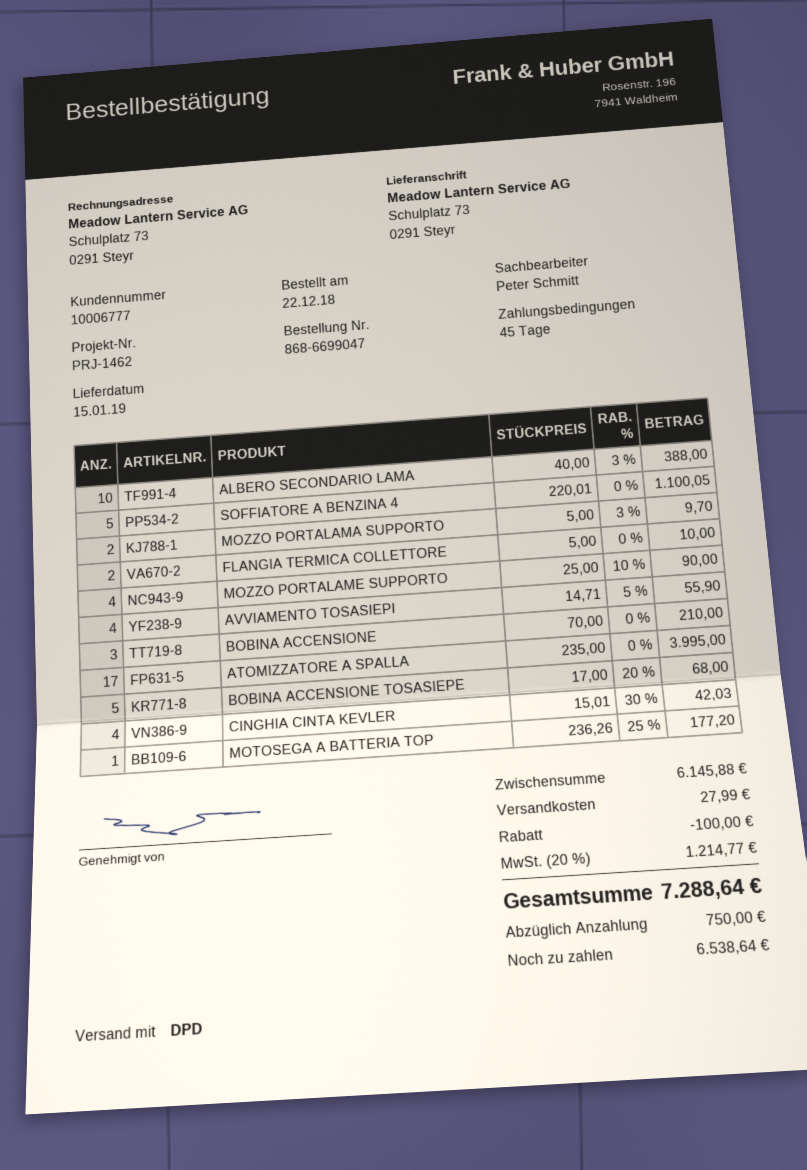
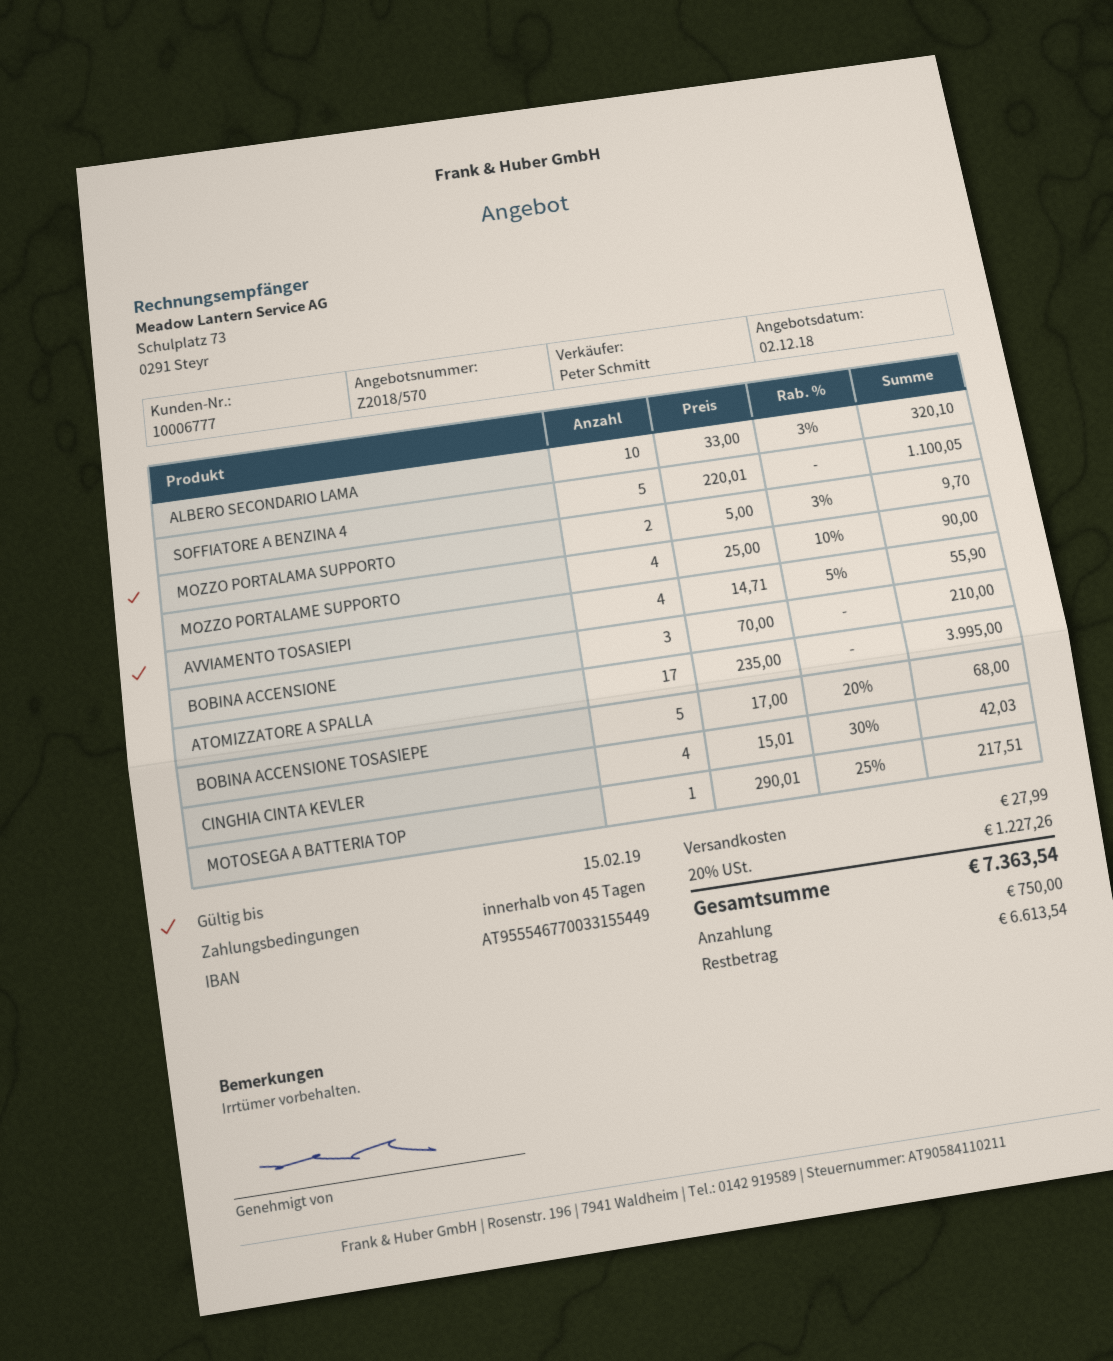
ALBERO SECONDARIO LAMA: 10 x 40.00 - 3% = 388.00 -> 10 x 33.00 - 3% = 320.10
FLANGIA TERMICA COLLETTORE: 2 x 5.00 = 10.00 -> none
MOTOSEGA A BATTERIA TOP: 1 x 236.26 - 25% = 177.20 -> 1 x 290.01 - 25% = 217.51
discount: 100.00 -> none
tax: 20% = 1214.77 -> 20% = 1227.26
total: 7288.64 -> 7363.54
balance: 6538.64 -> 6613.54

